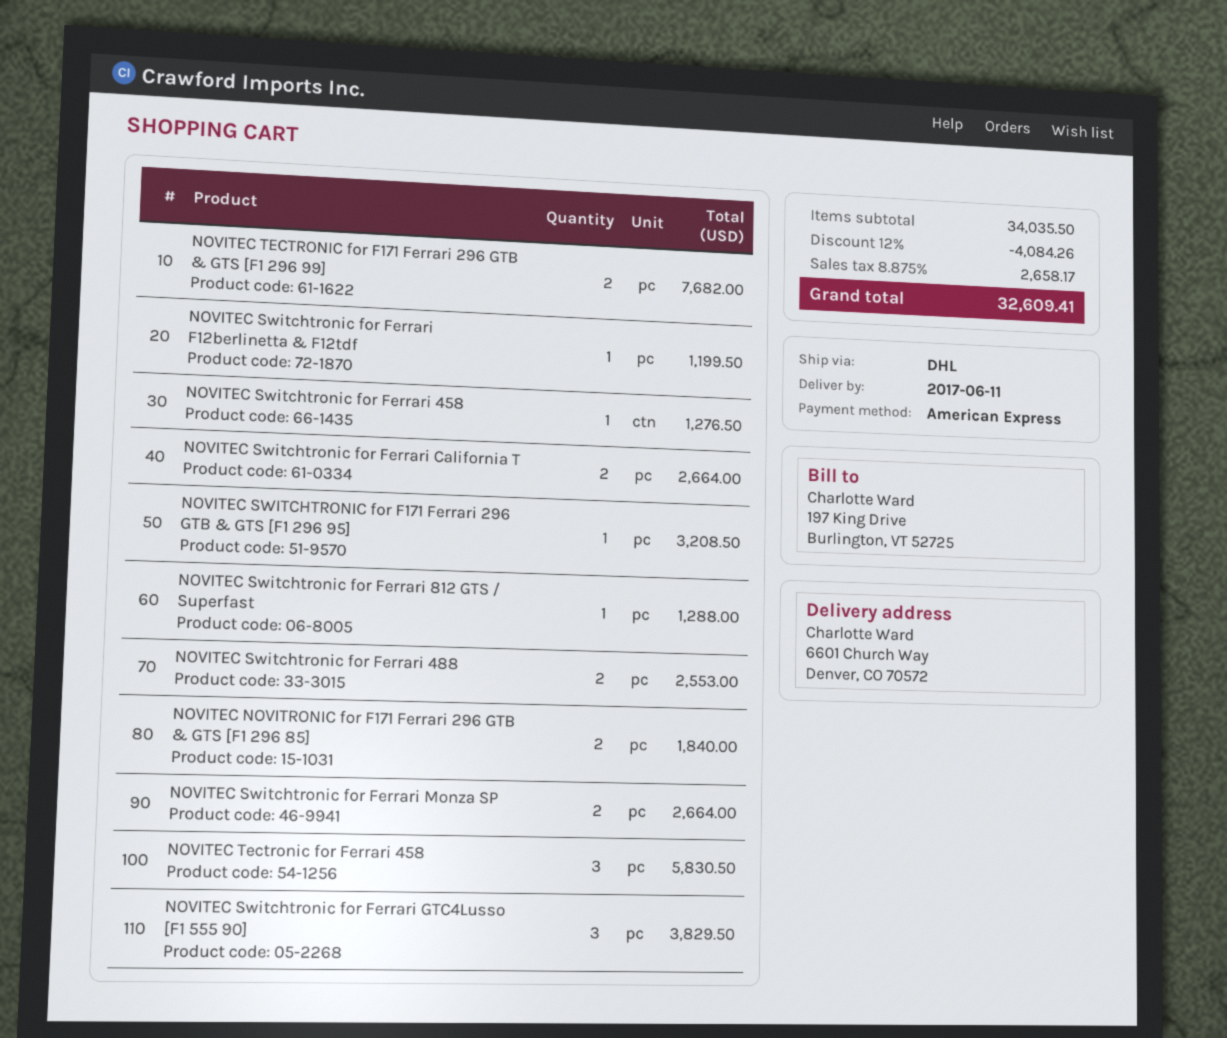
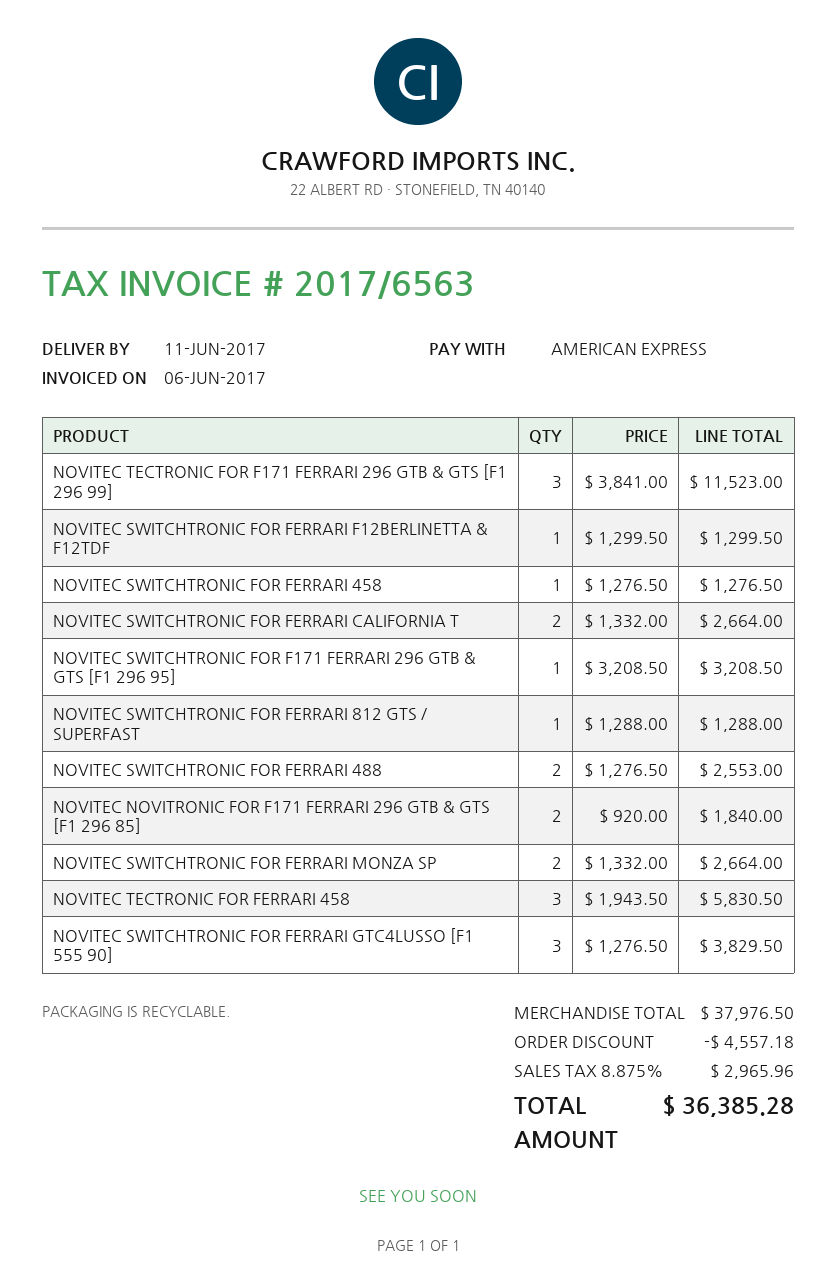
NOVITEC TECTRONIC for F171 Ferrari 296 GTB & GTS [F1 296 99]: 2 for 7682.00 -> 3 for 11523.00
NOVITEC Switchtronic for Ferrari F12berlinetta & F12tdf: 1 for 1199.50 -> 1 for 1299.50
subtotal: 34035.50 -> 37976.50
discount: 4084.26 -> 4557.18
tax: 8.875% = 2658.17 -> 8.875% = 2965.96
total: 32609.41 -> 36385.28

